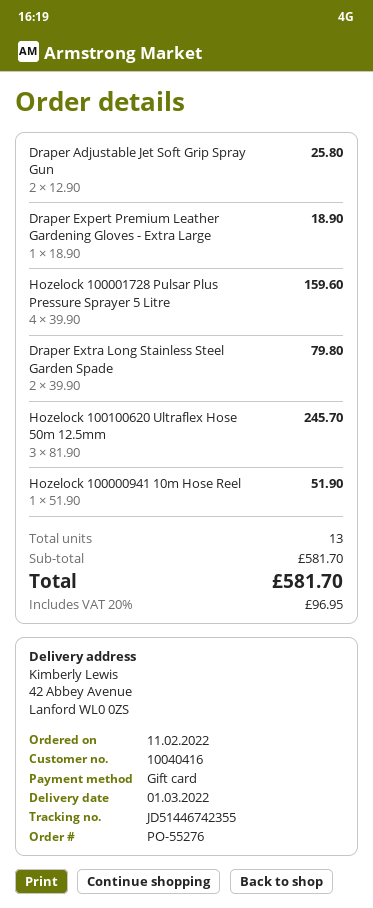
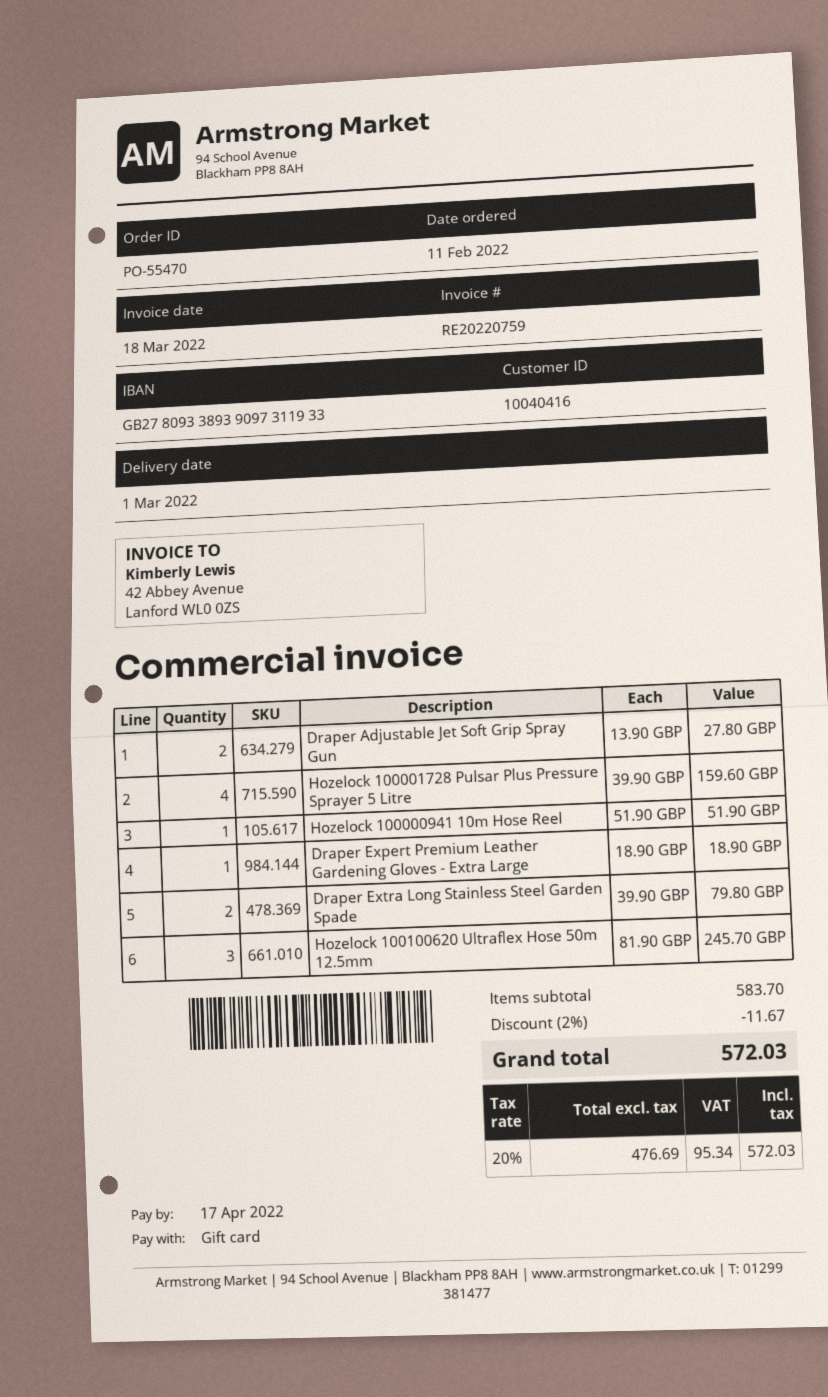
order number: PO-55276 -> PO-55470
Draper Adjustable Jet Soft Grip Spray Gun: 2 x 12.90 = 25.80 -> 2 x 13.90 = 27.80
subtotal: 581.70 -> 583.70
discount: none -> 2% = 11.67
tax: 20% = 96.95 -> 20% = 95.34
total: 581.70 -> 572.03

